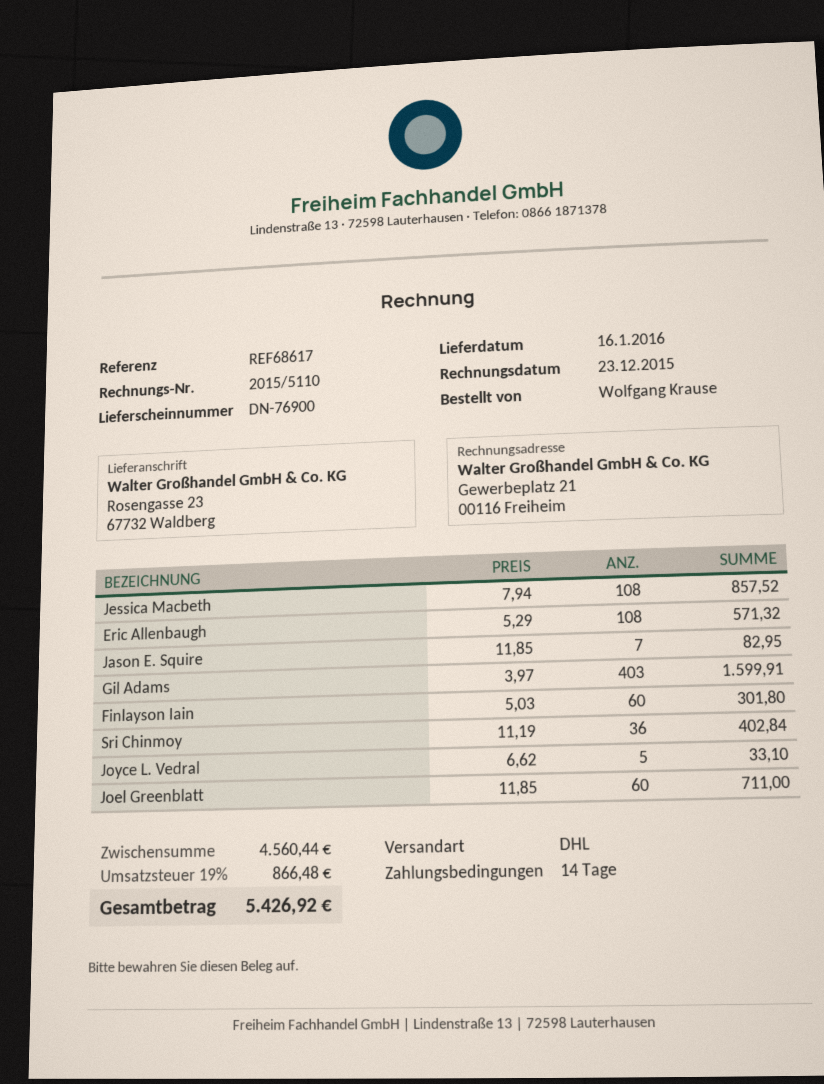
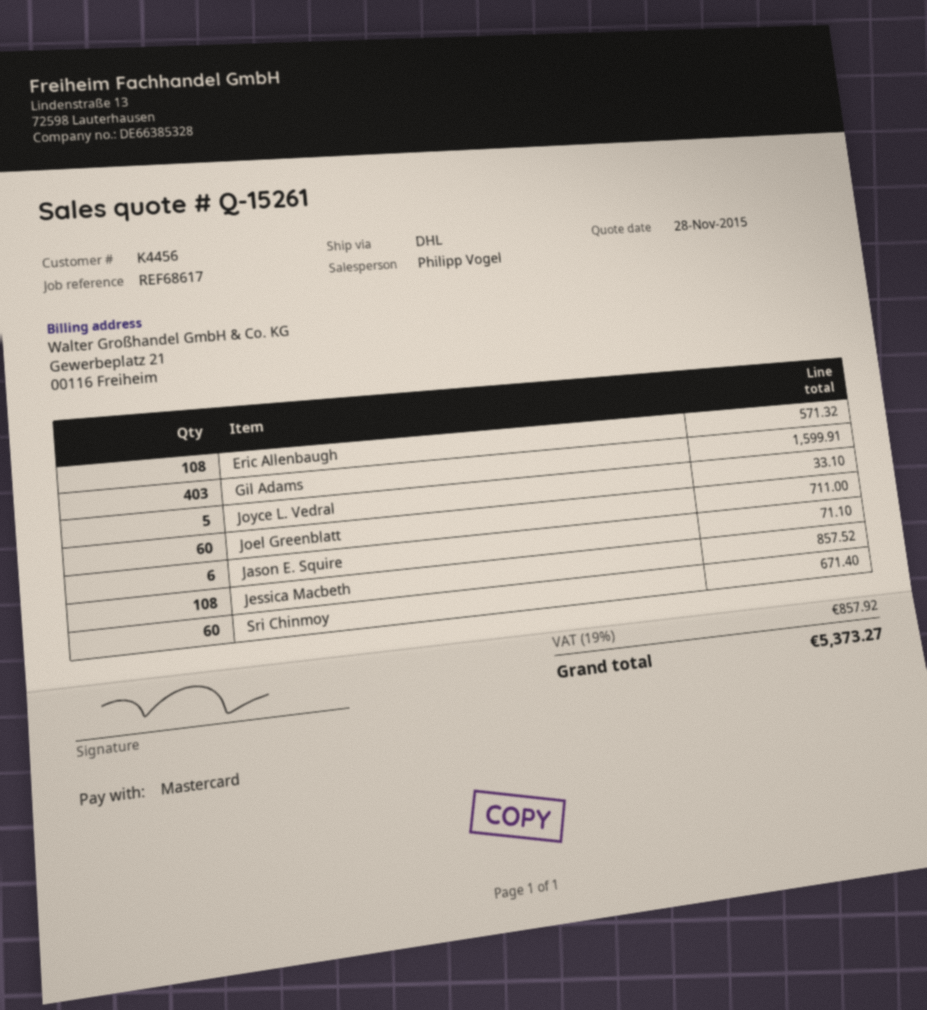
Jason E. Squire: 7 for 82.95 -> 6 for 71.10
Finlayson Iain: 60 for 301.80 -> none
Sri Chinmoy: 36 for 402.84 -> 60 for 671.40
tax: 19% = 866.48 -> 19% = 857.92
total: 5426.92 -> 5373.27

